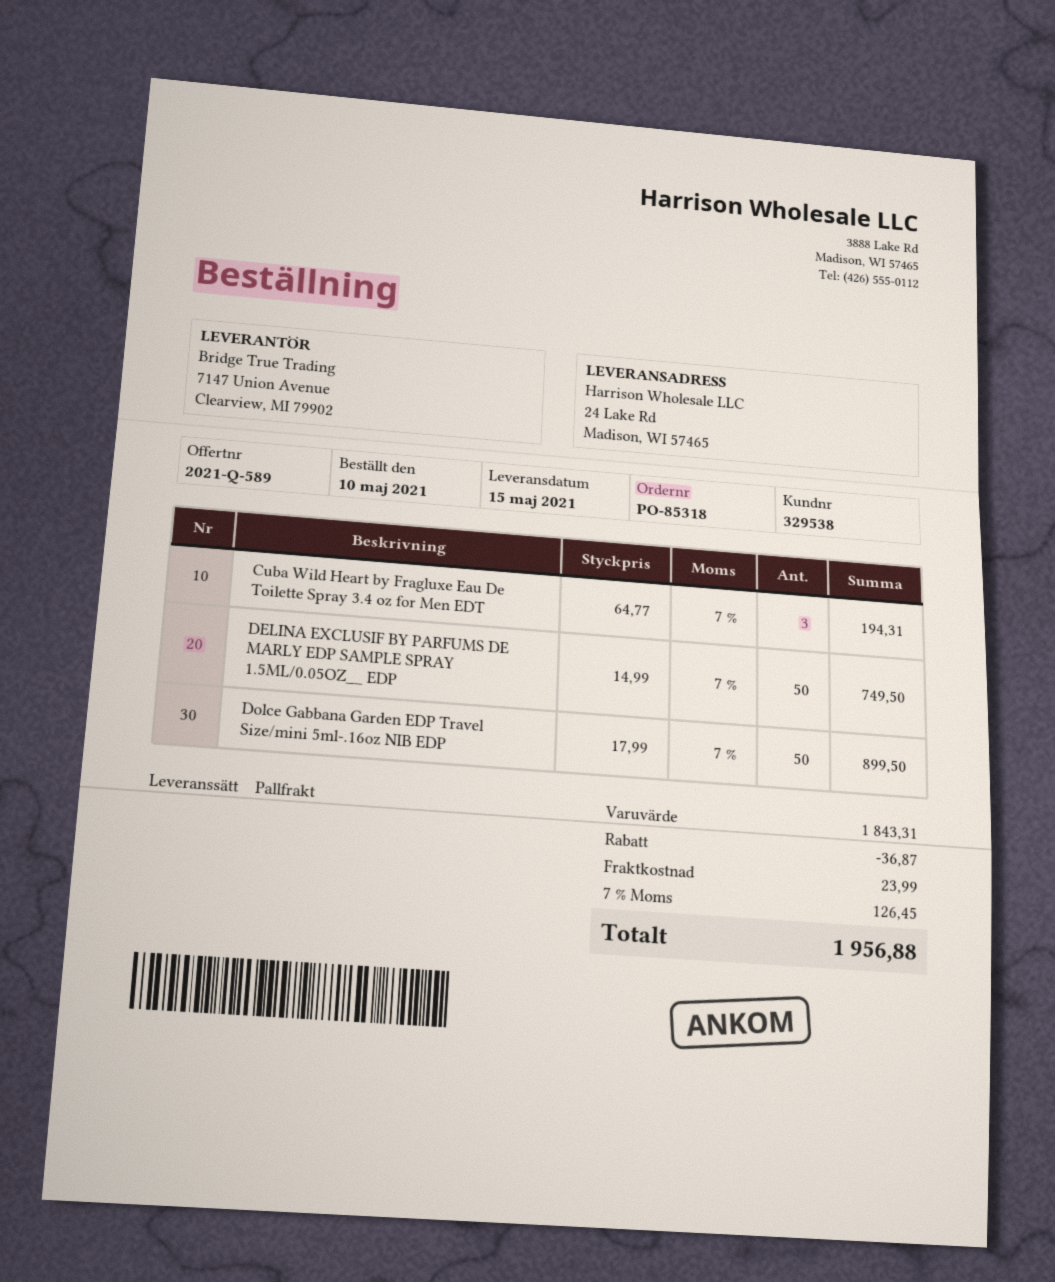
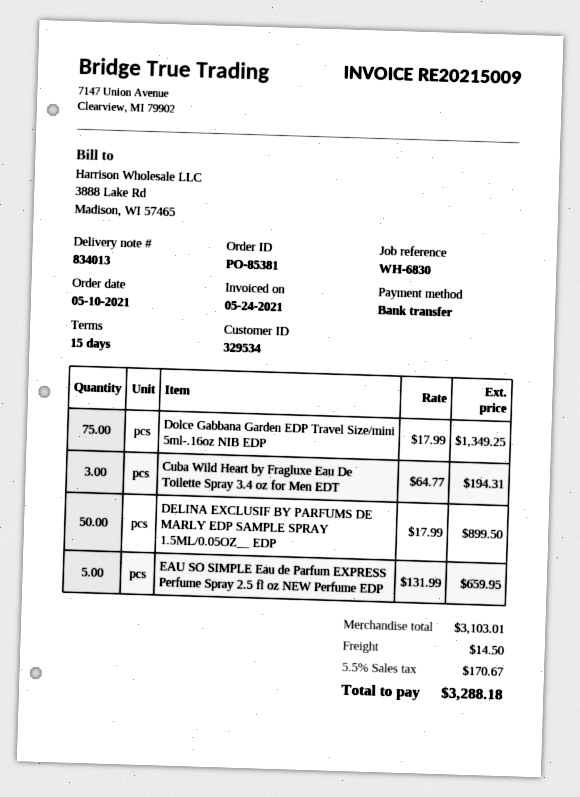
order number: PO-85318 -> PO-85381
customer number: 329538 -> 329534
DELINA EXCLUSIF BY PARFUMS DE MARLY EDP SAMPLE SPRAY 1.5ML/0.05OZ__ EDP: 50 x 14.99 = 749.50 -> 50 x 17.99 = 899.50
Dolce Gabbana Garden EDP Travel Size/mini 5ml-.16oz NIB EDP: 50 x 17.99 = 899.50 -> 75 x 17.99 = 1349.25
EAU SO SIMPLE Eau de Parfum EXPRESS Perfume Spray 2.5 fl oz NEW Perfume EDP: none -> 5 x 131.99 = 659.95
subtotal: 1843.31 -> 3103.01
discount: 36.87 -> none
shipping: 23.99 -> 14.50
tax: 7% = 126.45 -> 5.5% = 170.67
total: 1956.88 -> 3288.18

